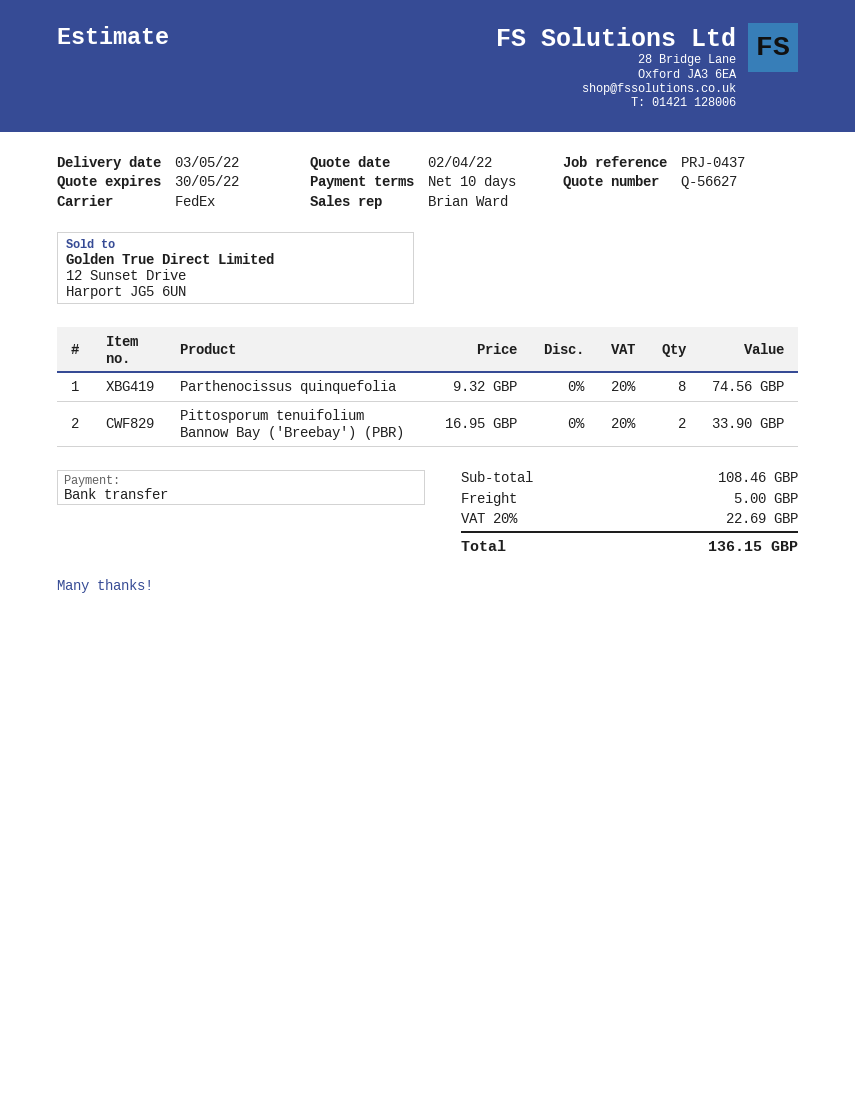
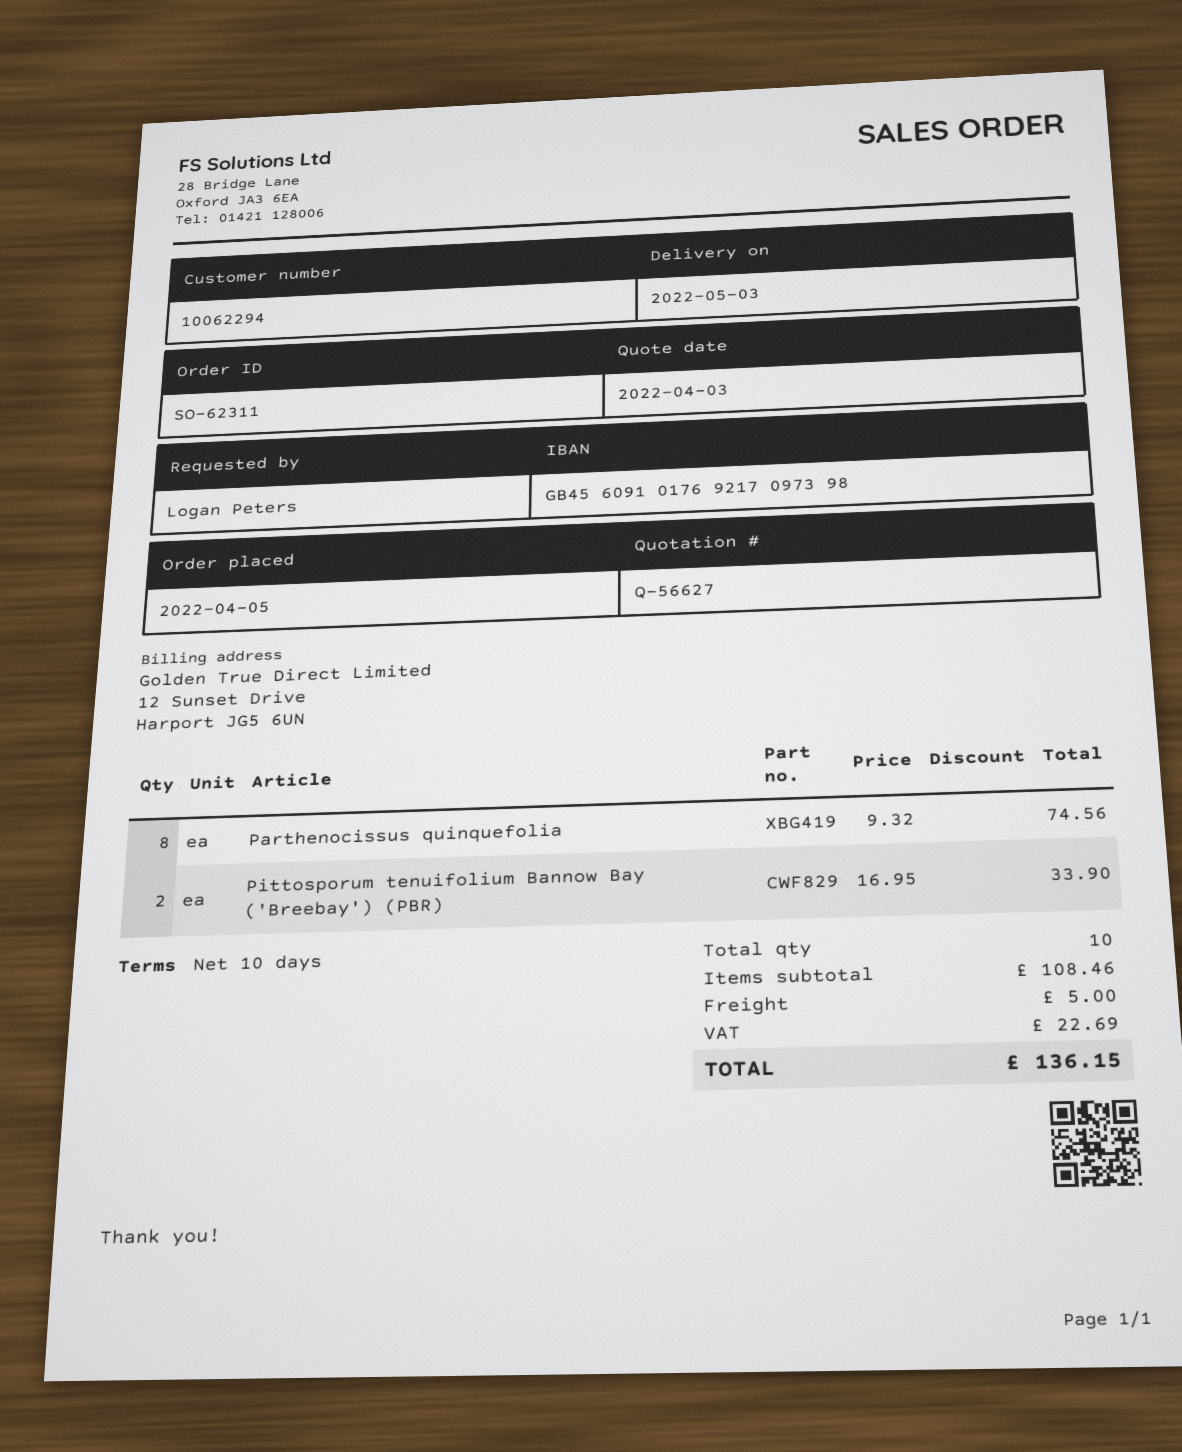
quote date: 2022-04-02 -> 2022-04-03

